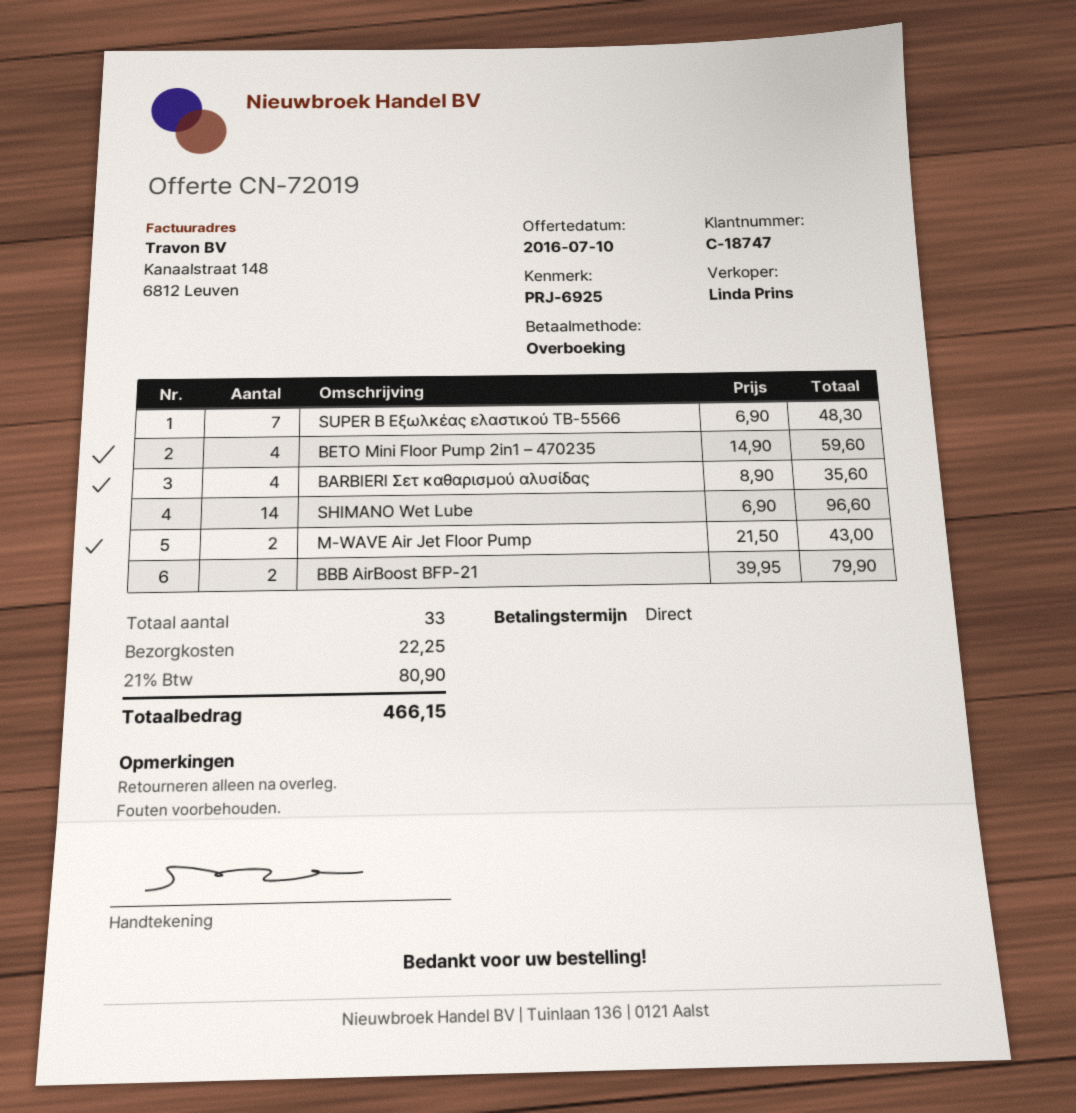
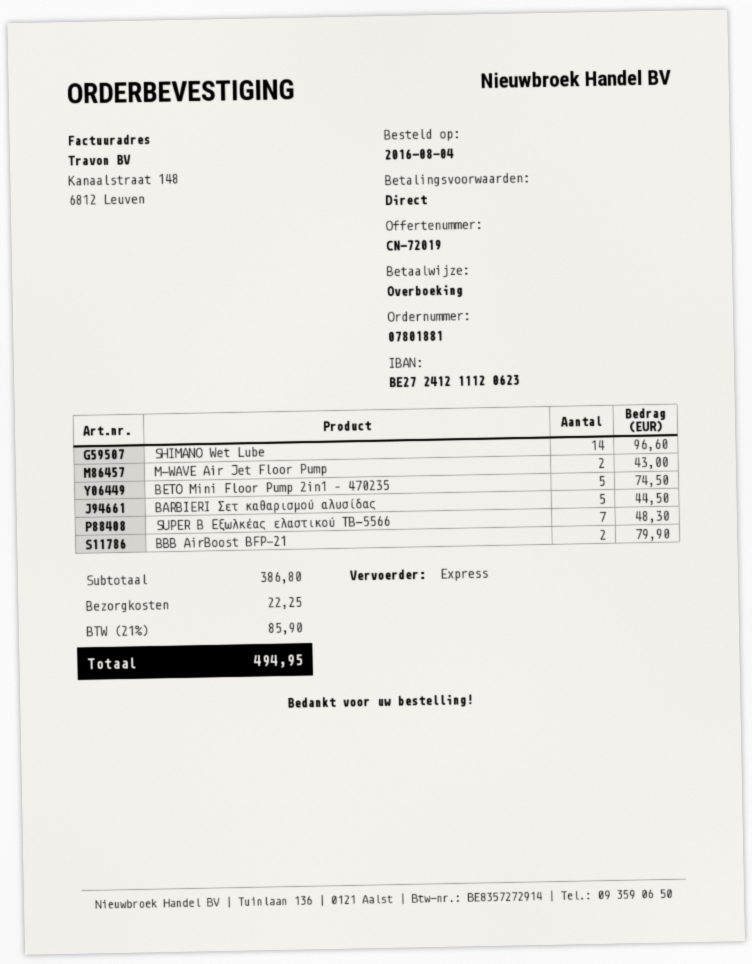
BETO Mini Floor Pump 2in1 – 470235: 4 for 59.60 -> 5 for 74.50
BARBIERI Σετ καθαρισμού αλυσίδας: 4 for 35.60 -> 5 for 44.50
tax: 21% = 80.90 -> 21% = 85.90
total: 466.15 -> 494.95

